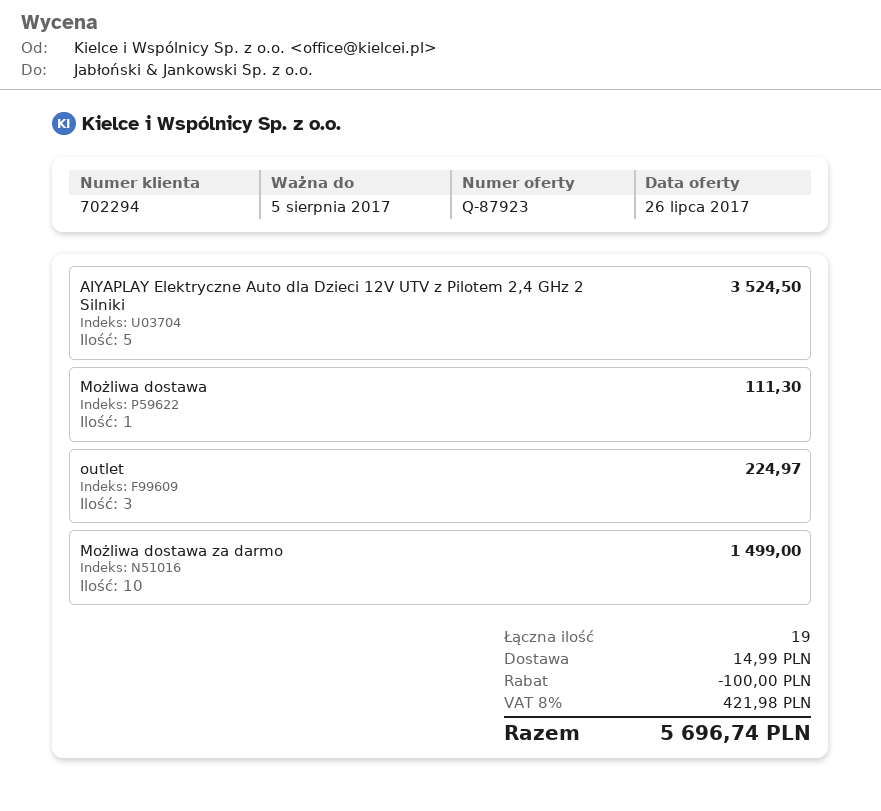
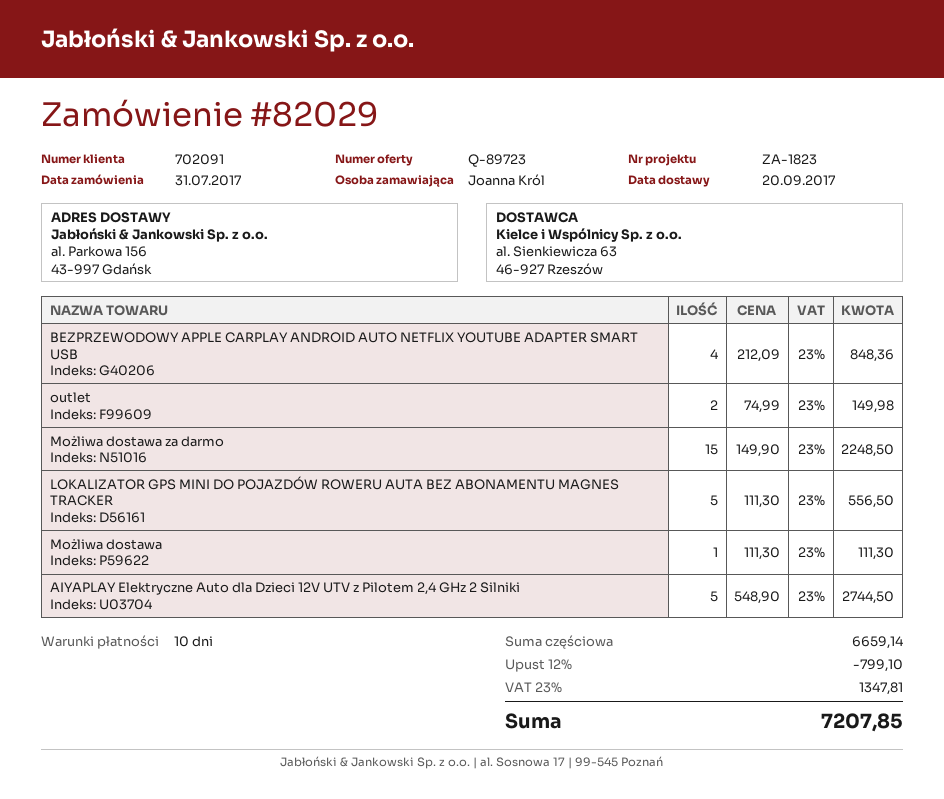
quote number: Q-87923 -> Q-89723
customer number: 702294 -> 702091
AIYAPLAY Elektryczne Auto dla Dzieci 12V UTV z Pilotem 2,4 GHz 2 Silniki: 5 for 3524.50 -> 5 for 2744.50
outlet: 3 for 224.97 -> 2 for 149.98
Możliwa dostawa za darmo: 10 for 1499.00 -> 15 for 2248.50
BEZPRZEWODOWY APPLE CARPLAY ANDROID AUTO NETFLIX YOUTUBE ADAPTER SMART USB: none -> 4 for 848.36
LOKALIZATOR GPS MINI DO POJAZDÓW ROWERU AUTA BEZ ABONAMENTU MAGNES TRACKER: none -> 5 for 556.50
discount: 100.00 -> 799.10
shipping: 14.99 -> none
tax: 8% = 421.98 -> 23% = 1347.81
total: 5696.74 -> 7207.85

